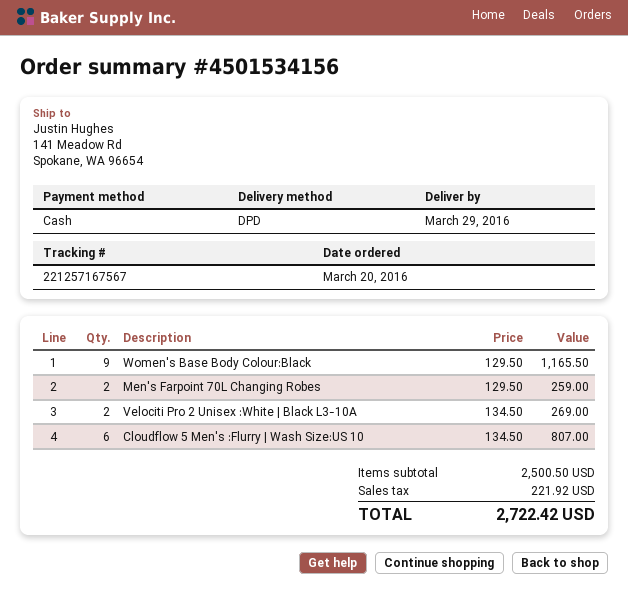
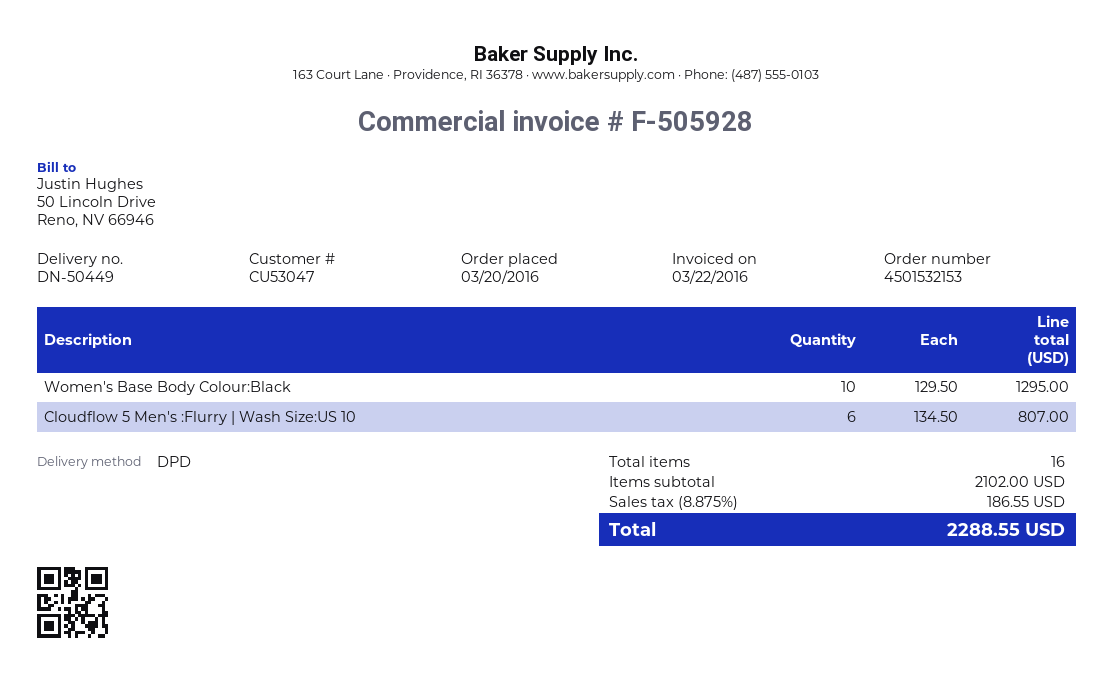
order number: 4501534156 -> 4501532153
Women's Base Body Colour:Black: 9 x 129.50 = 1165.50 -> 10 x 129.50 = 1295.00
Men's Farpoint 70L Changing Robes: 2 x 129.50 = 259.00 -> none
Velociti Pro 2 Unisex :White | Black L3-10A: 2 x 134.50 = 269.00 -> none
subtotal: 2500.50 -> 2102.00
tax: 221.92 -> 186.55
total: 2722.42 -> 2288.55

